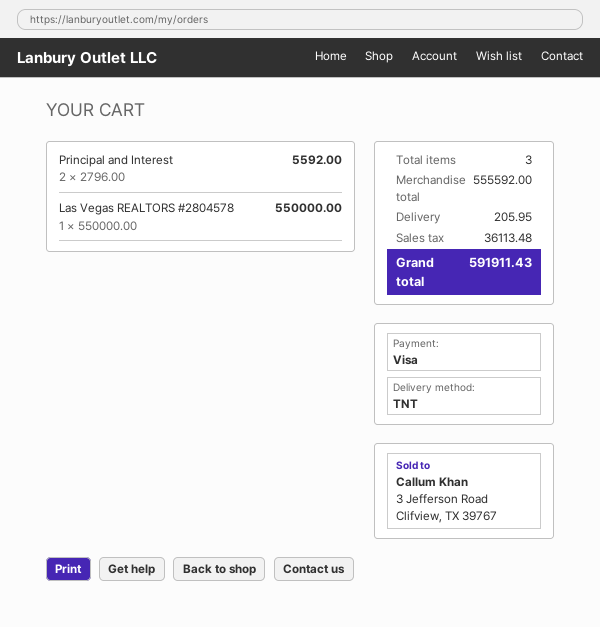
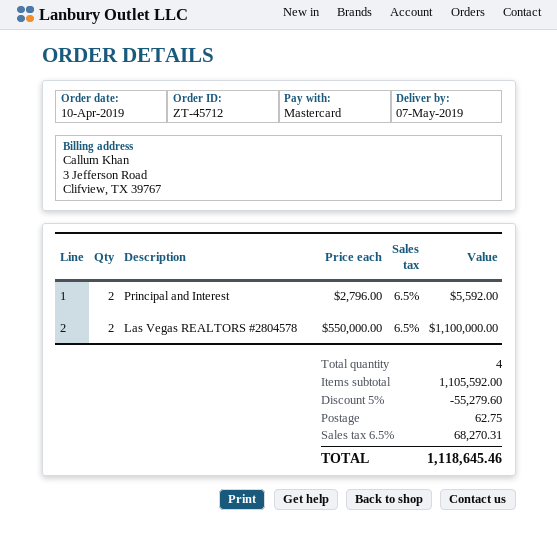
payment method: Visa -> Mastercard
Las Vegas REALTORS #2804578: 1 x 550000.00 = 550000.00 -> 2 x 550000.00 = 1100000.00
total quantity: 3 -> 4
subtotal: 555592.00 -> 1105592.00
discount: none -> 5% = 55279.60
shipping: 205.95 -> 62.75
tax: 36113.48 -> 68270.31
total: 591911.43 -> 1118645.46

